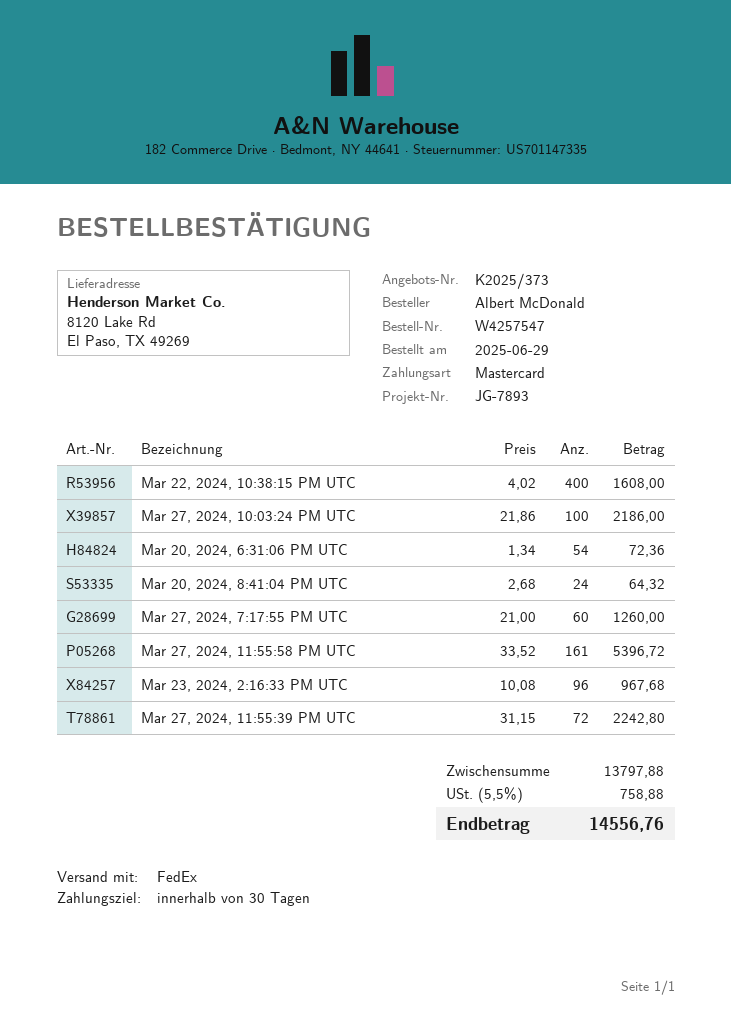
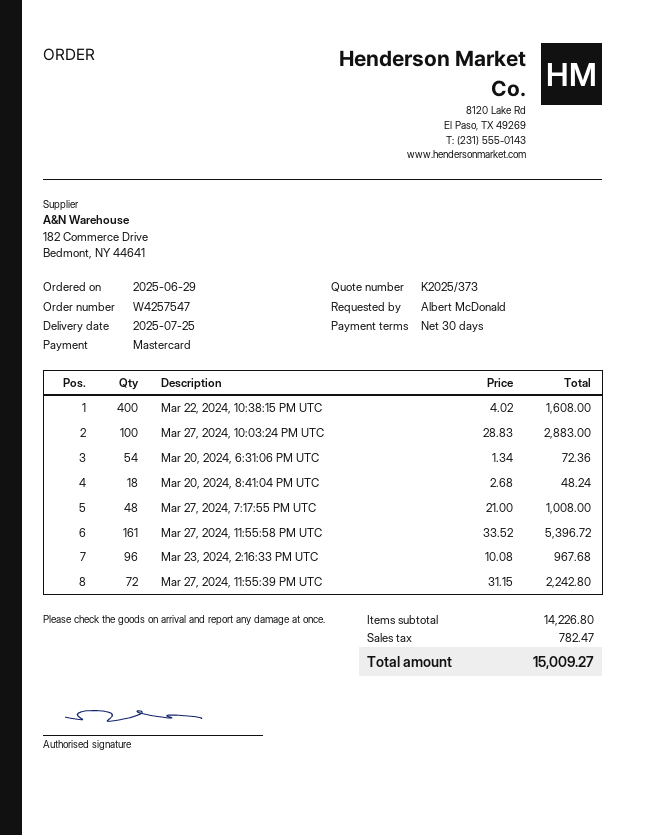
Mar 27, 2024, 10:03:24 PM UTC: 100 x 21.86 = 2186.00 -> 100 x 28.83 = 2883.00
Mar 20, 2024, 8:41:04 PM UTC: 24 x 2.68 = 64.32 -> 18 x 2.68 = 48.24
Mar 27, 2024, 7:17:55 PM UTC: 60 x 21.00 = 1260.00 -> 48 x 21.00 = 1008.00
subtotal: 13797.88 -> 14226.80
tax: 758.88 -> 782.47
total: 14556.76 -> 15009.27

